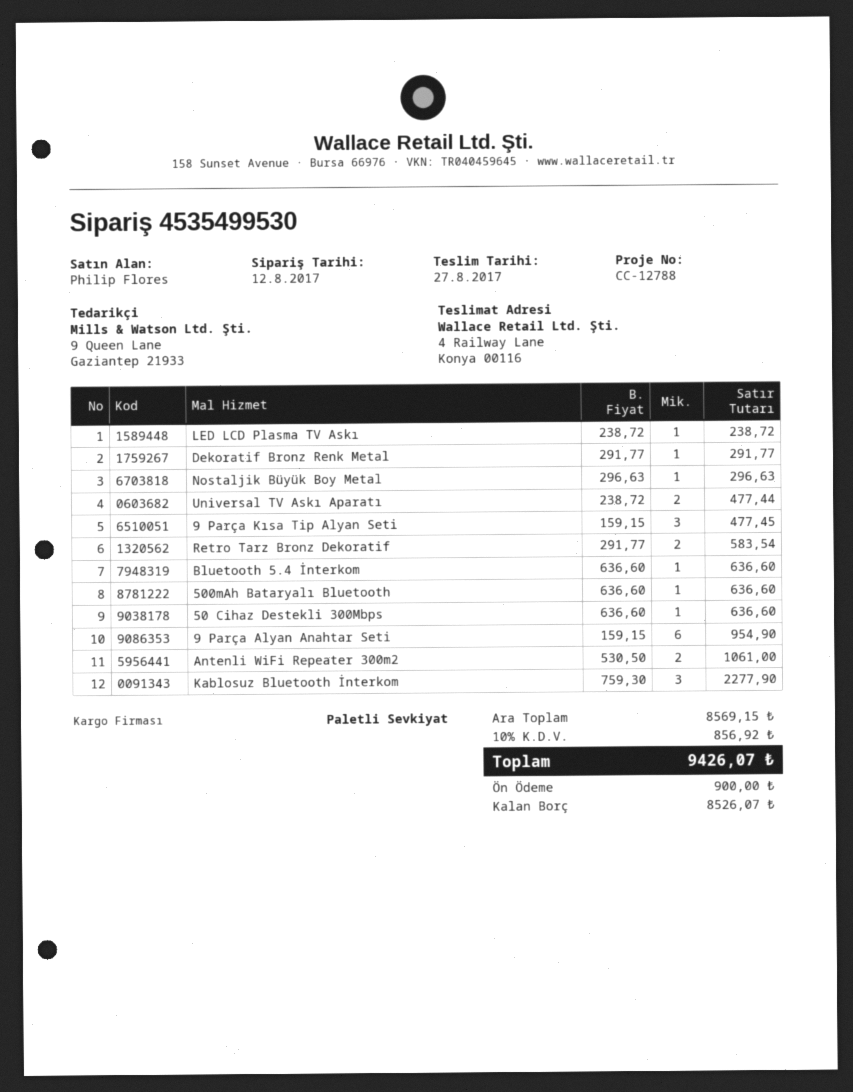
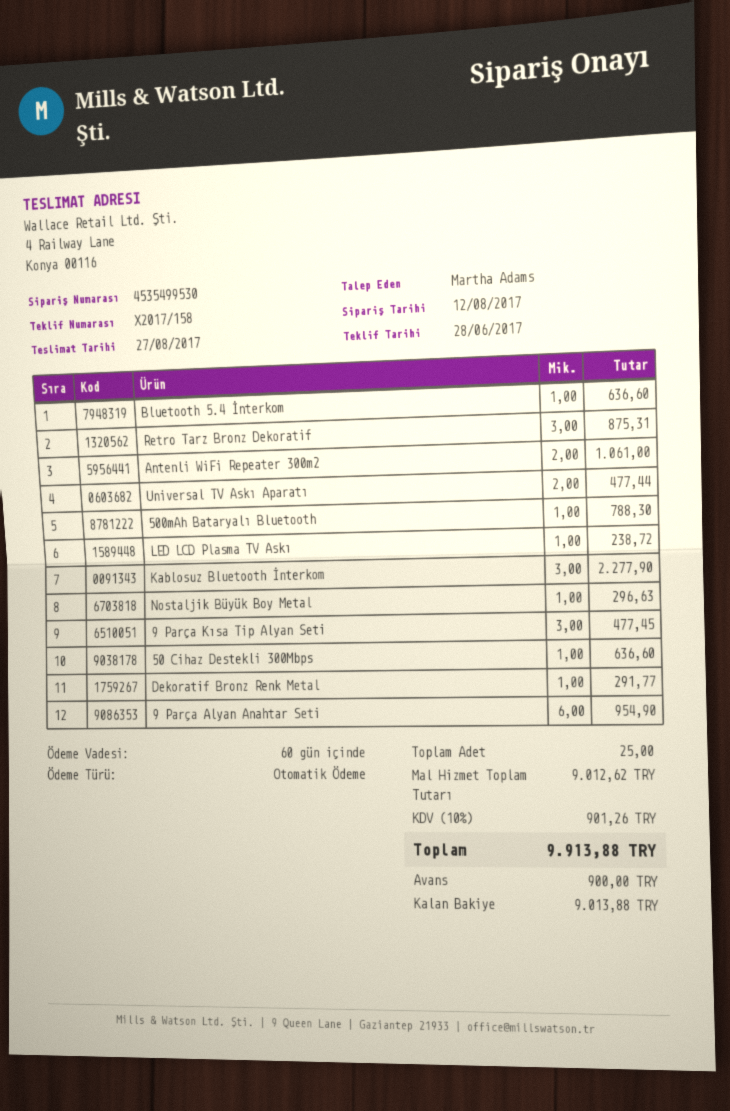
ordered by: Philip Flores -> Martha Adams
Retro Tarz Bronz Dekoratif: 2 for 583.54 -> 3 for 875.31
500mAh Bataryalı Bluetooth: 1 for 636.60 -> 1 for 788.30
subtotal: 8569.15 -> 9012.62
tax: 10% = 856.92 -> 10% = 901.26
total: 9426.07 -> 9913.88
balance: 8526.07 -> 9013.88

